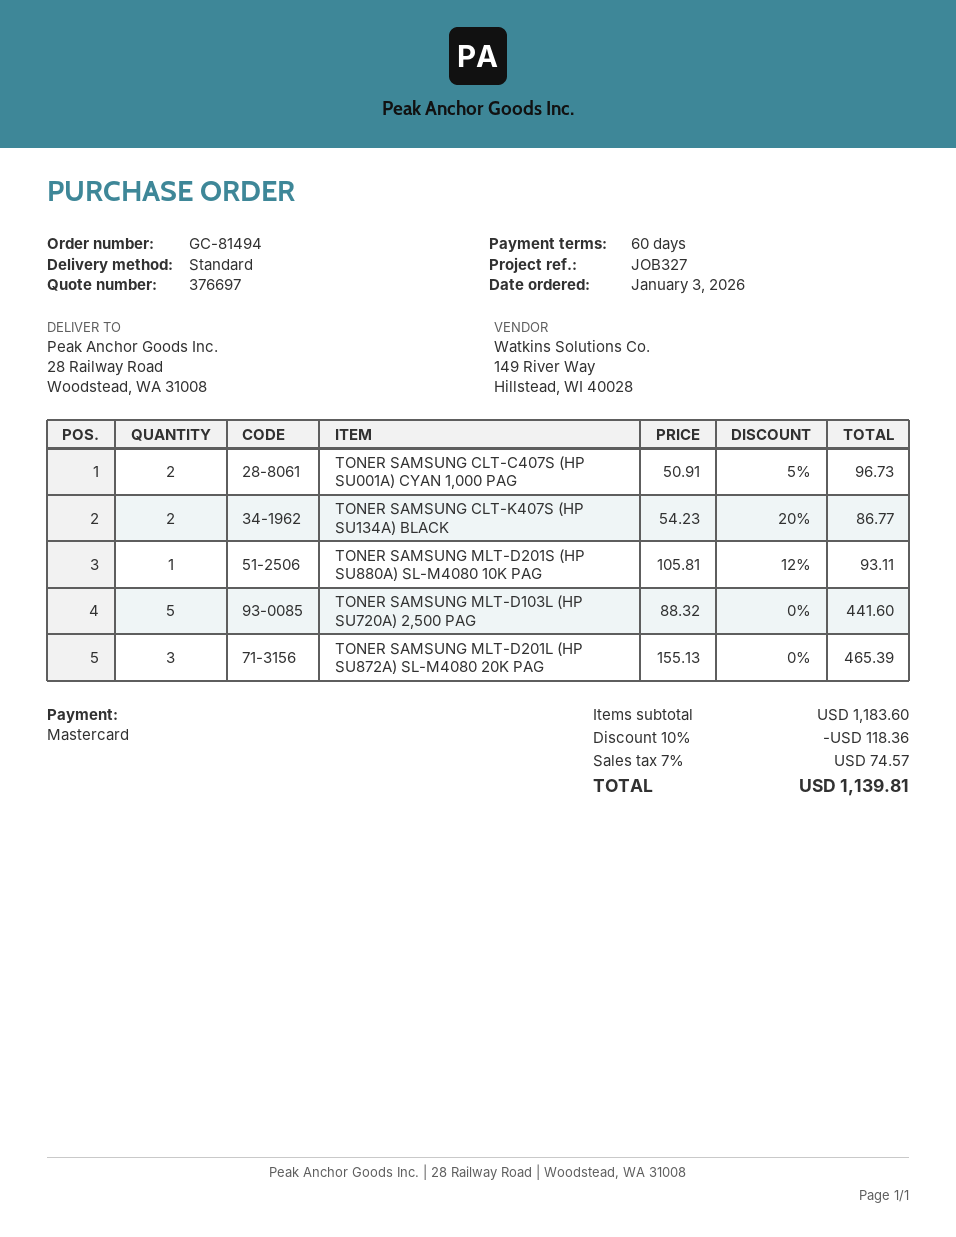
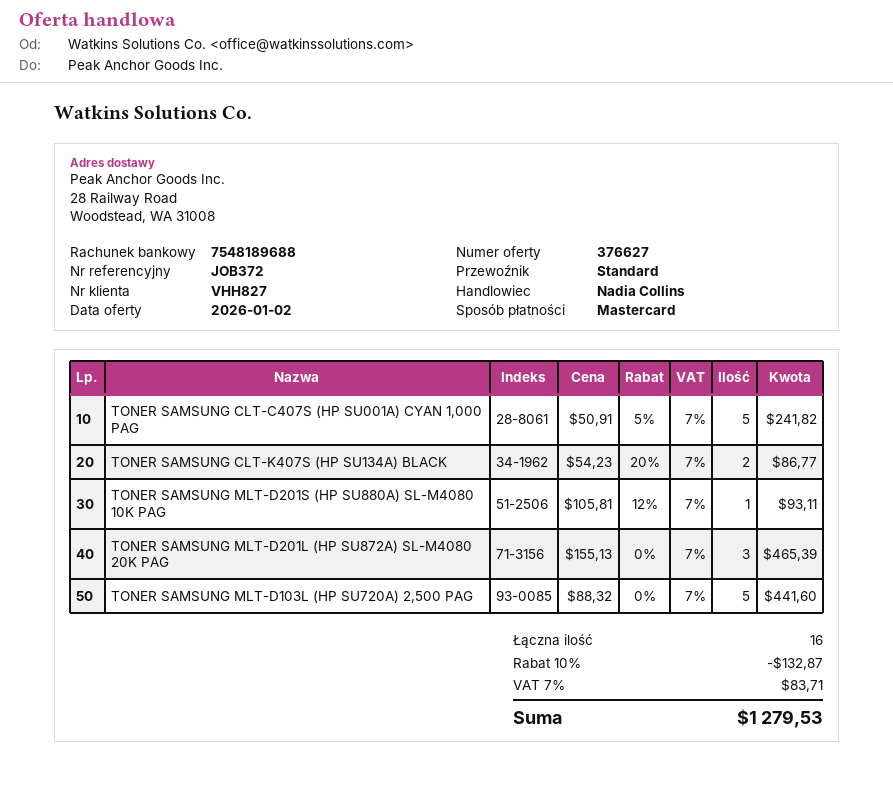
quote number: 376697 -> 376627
reference: JOB327 -> JOB372
TONER SAMSUNG CLT-C407S (HP SU001A) CYAN 1,000 PAG: 2 x 50.91 - 5% = 96.73 -> 5 x 50.91 - 5% = 241.82
discount: 10% = 118.36 -> 10% = 132.87
tax: 7% = 74.57 -> 7% = 83.71
total: 1139.81 -> 1279.53

